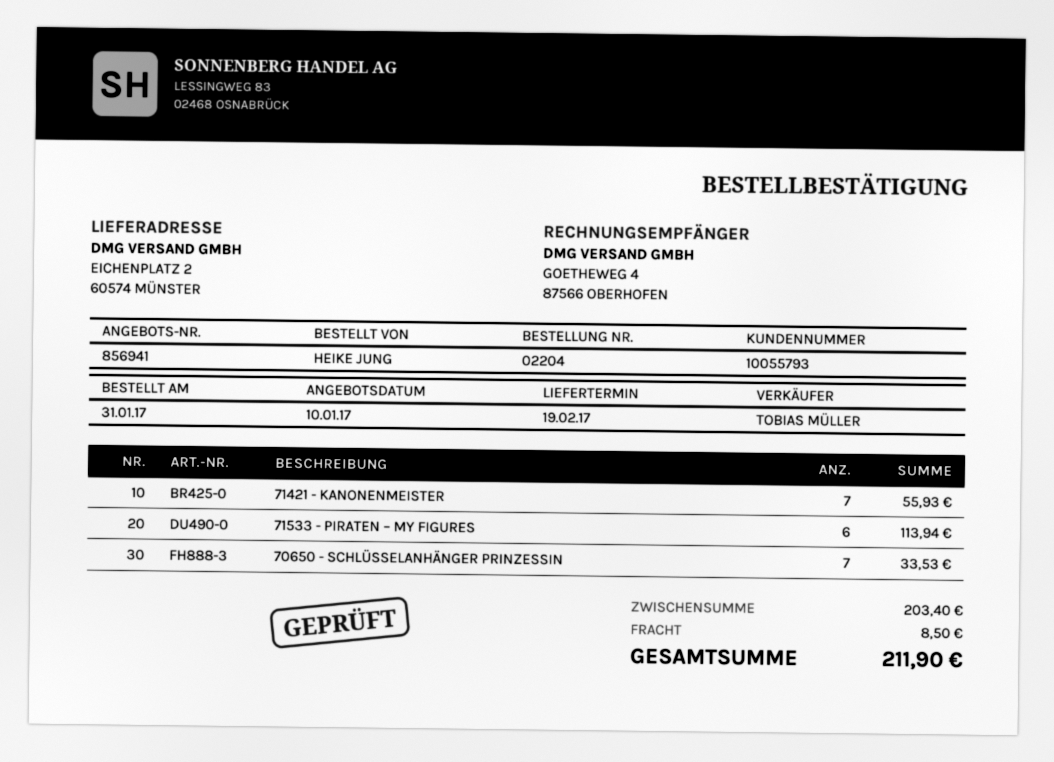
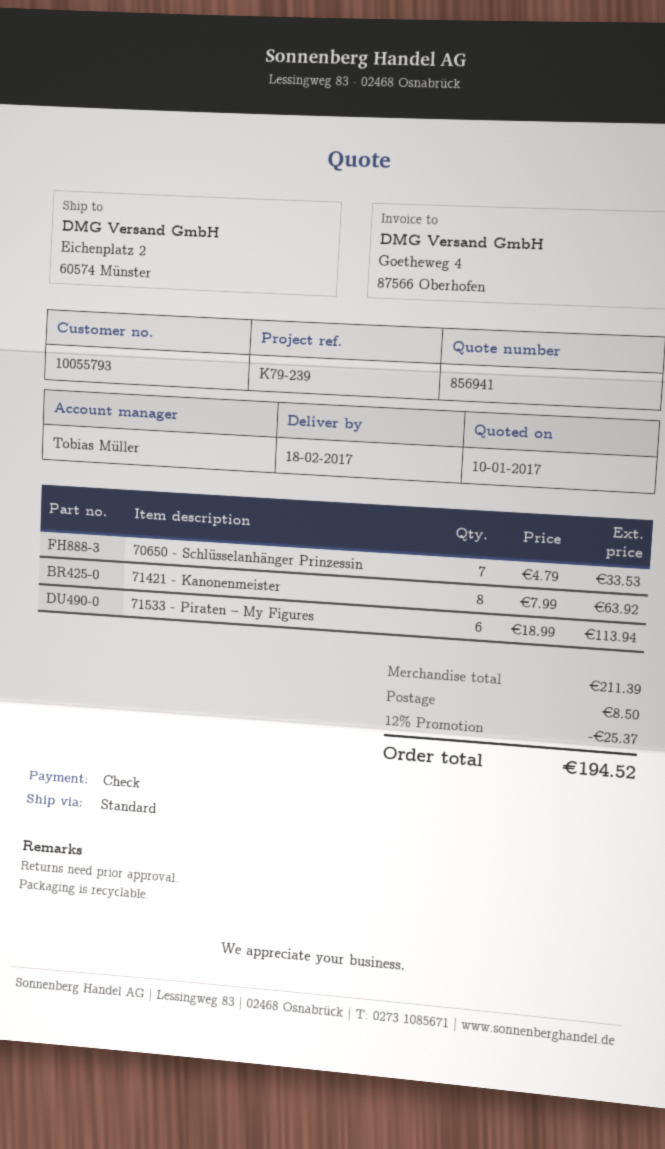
delivery date: 2017-02-19 -> 2017-02-18
71421 - KANONENMEISTER: 7 for 55.93 -> 8 for 63.92
subtotal: 203.40 -> 211.39
discount: none -> 12% = 25.37
total: 211.90 -> 194.52

